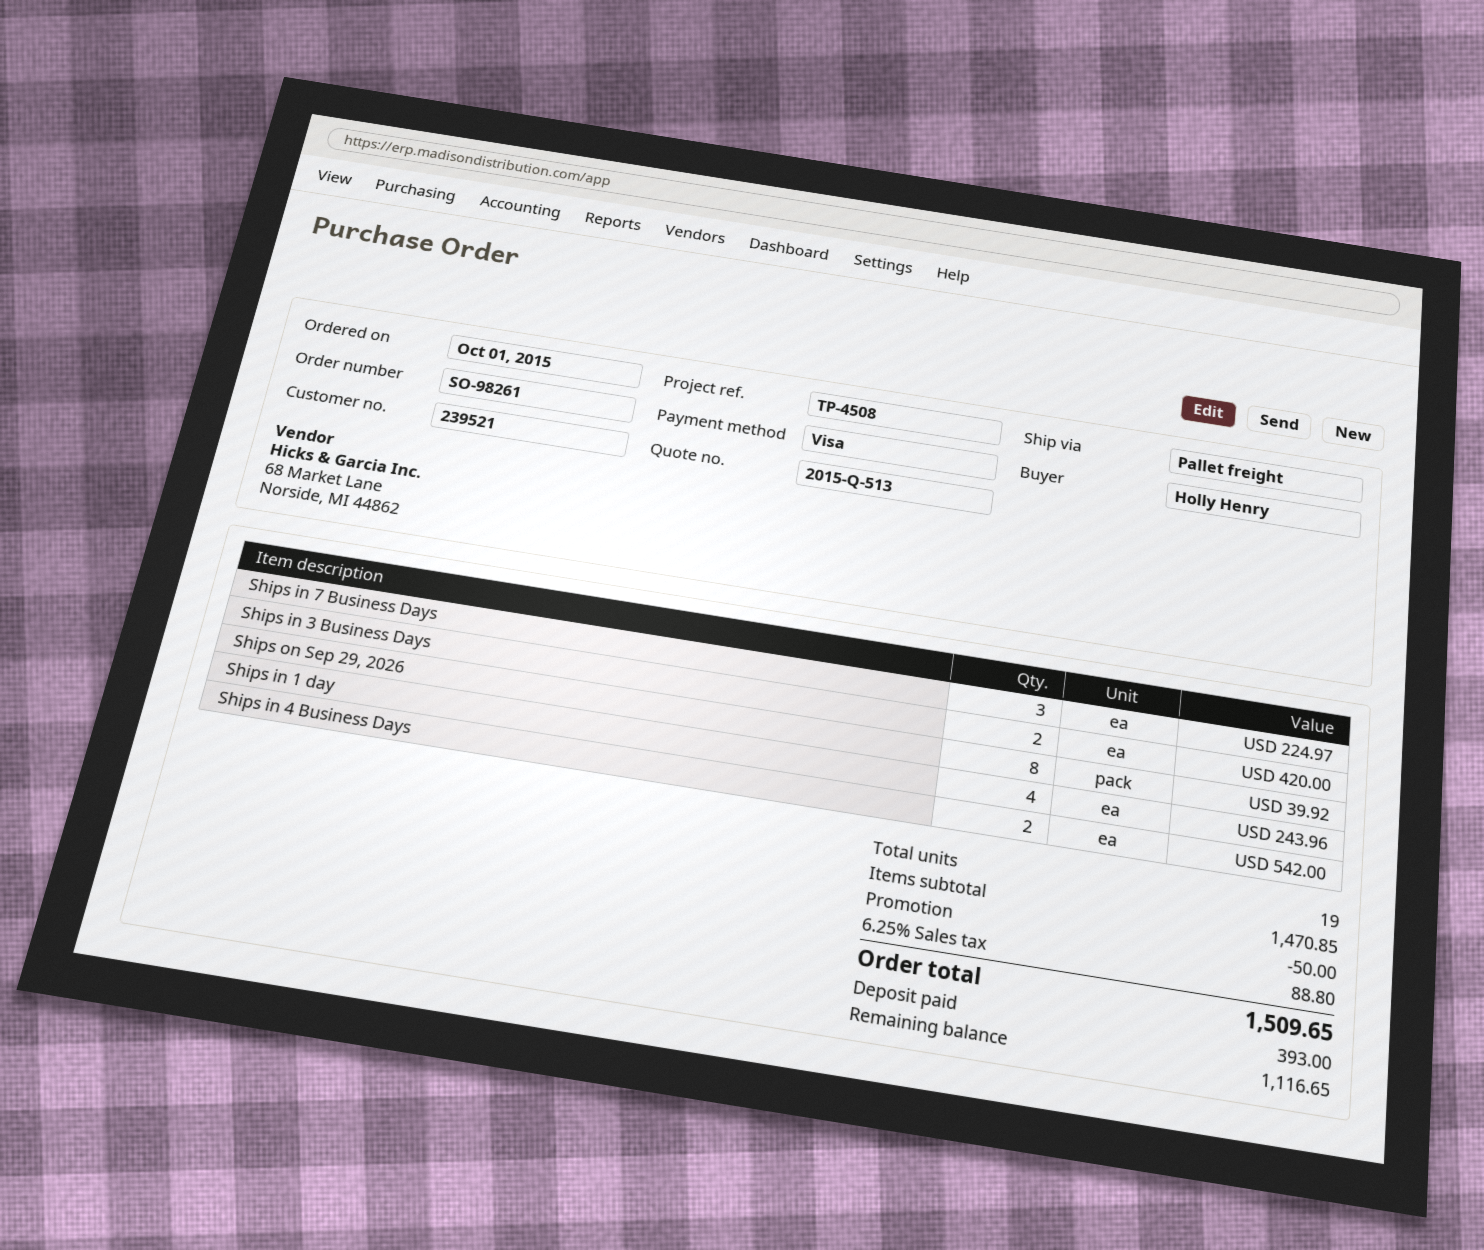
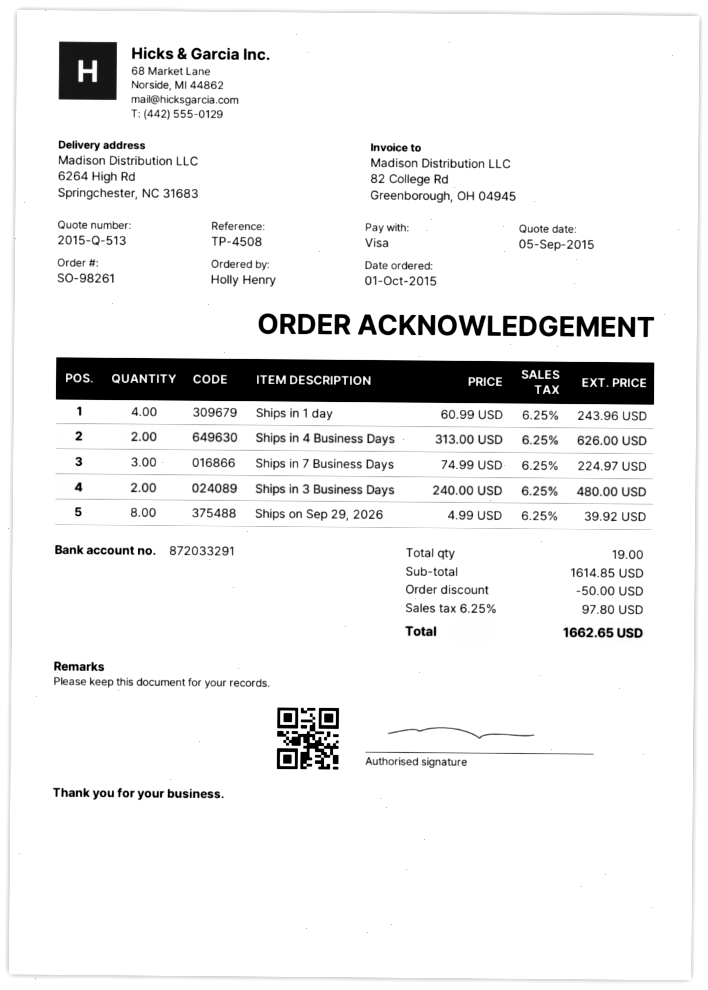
Ships in 3 Business Days: 2 for 420.00 -> 2 for 480.00
Ships in 4 Business Days: 2 for 542.00 -> 2 for 626.00
subtotal: 1470.85 -> 1614.85
tax: 6.25% = 88.80 -> 6.25% = 97.80
total: 1509.65 -> 1662.65

